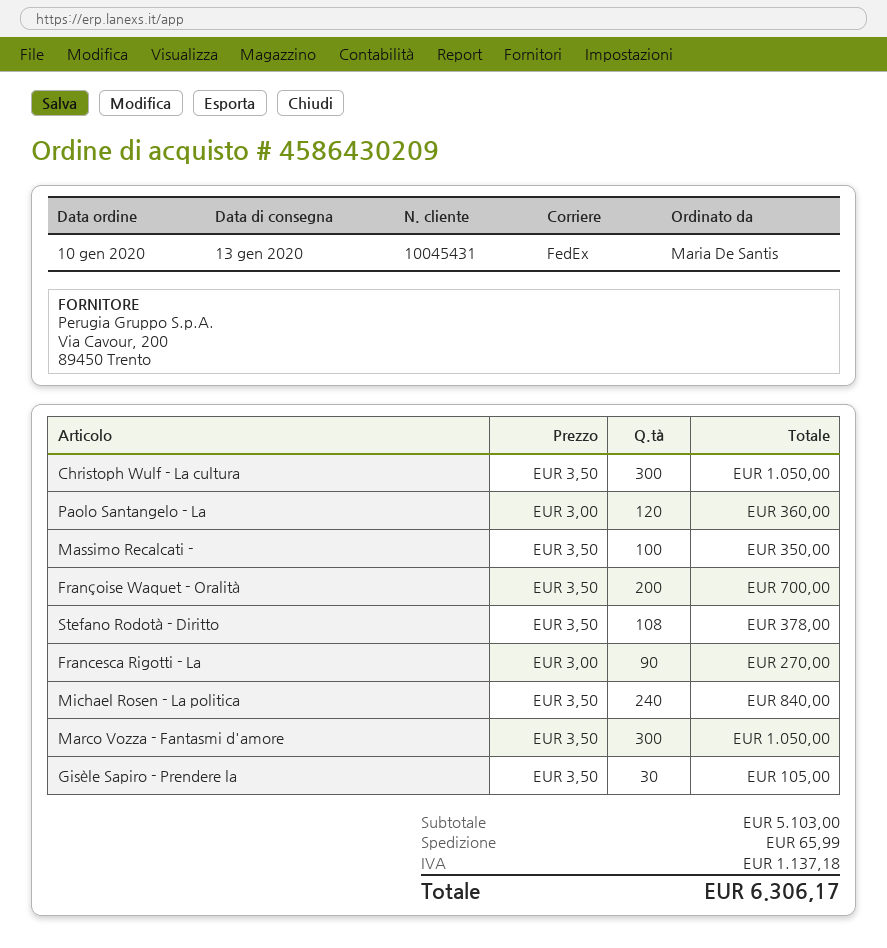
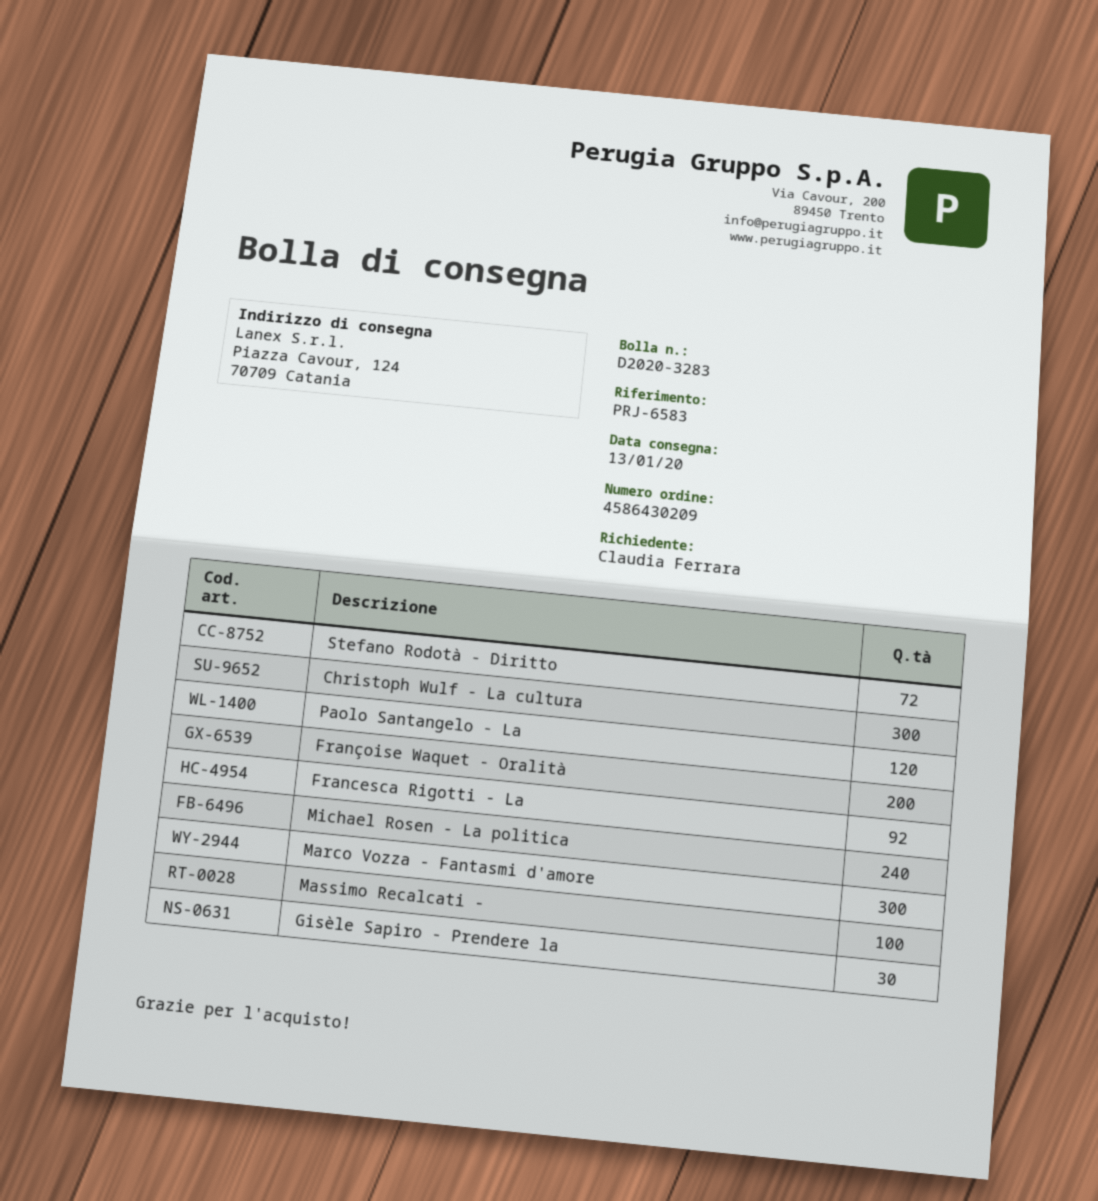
ordered by: Maria De Santis -> Claudia Ferrara
Stefano Rodotà - Diritto: 108 -> 72
Francesca Rigotti - La: 90 -> 92

